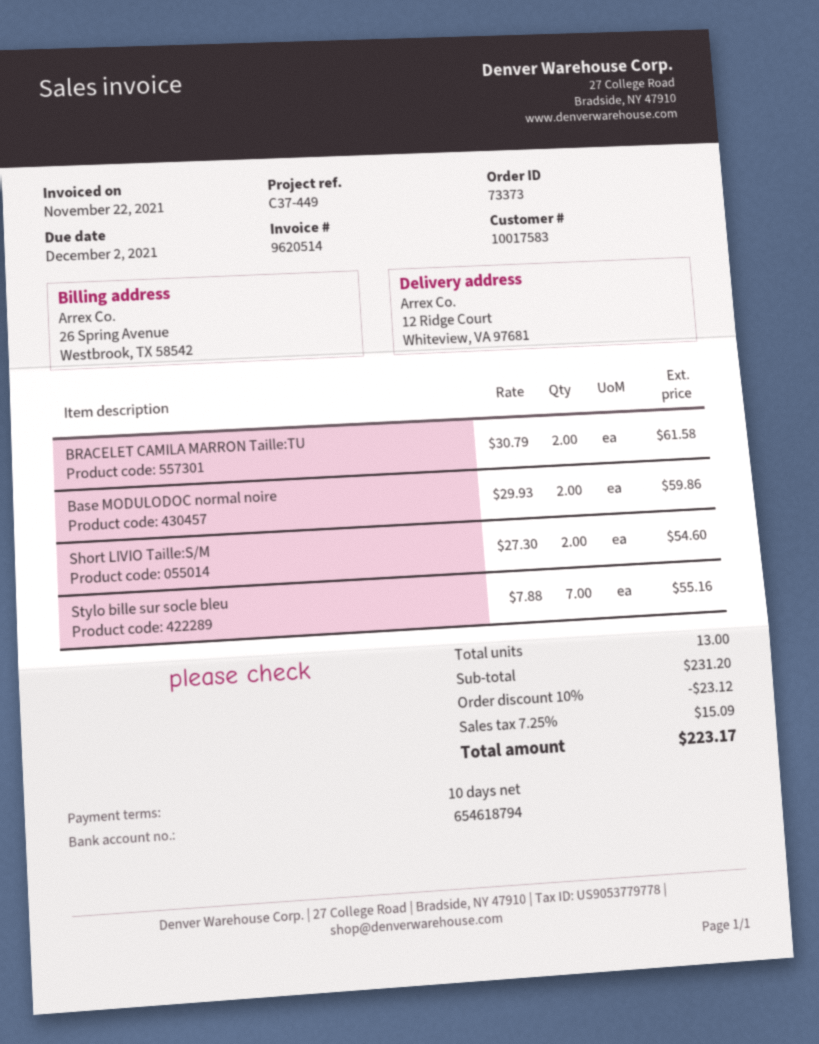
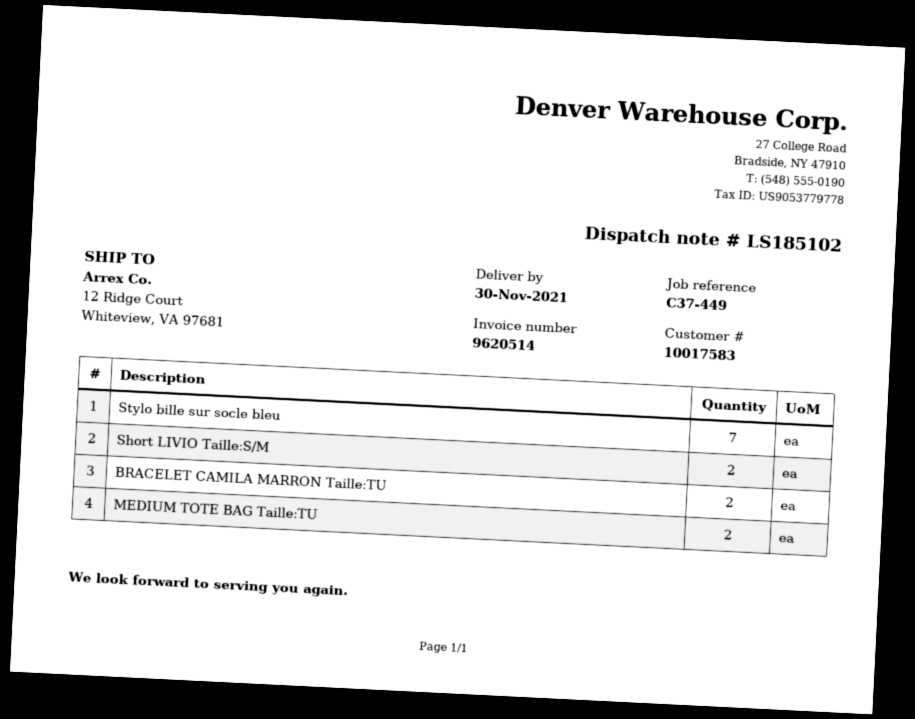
Base MODULODOC normal noire: 2 -> none
MEDIUM TOTE BAG Taille:TU: none -> 2

